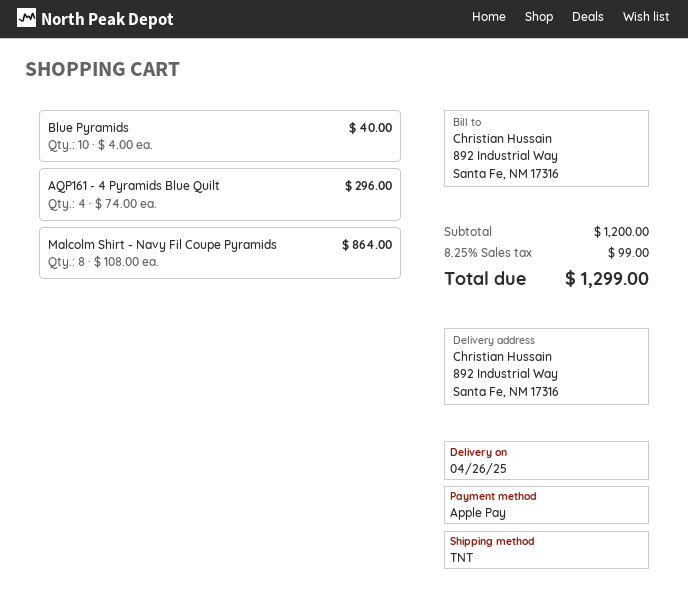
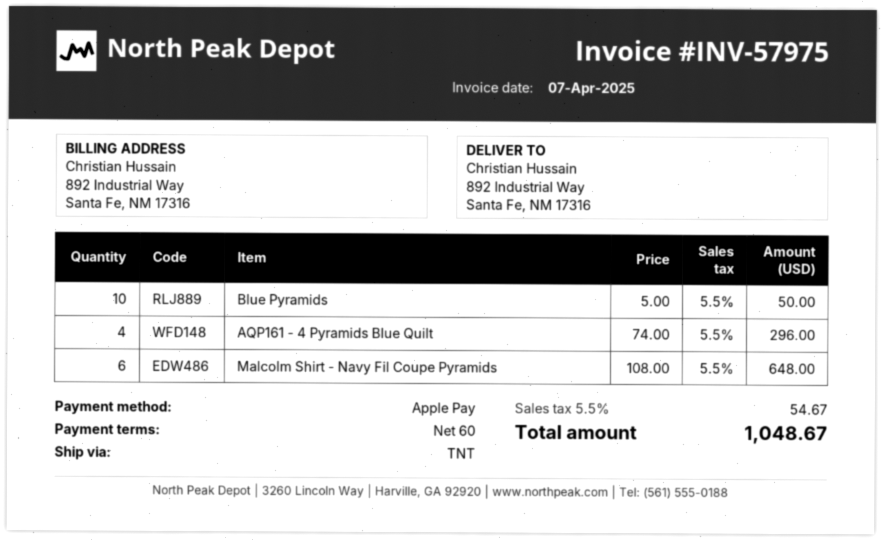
Blue Pyramids: 10 x 4.00 = 40.00 -> 10 x 5.00 = 50.00
Malcolm Shirt - Navy Fil Coupe Pyramids: 8 x 108.00 = 864.00 -> 6 x 108.00 = 648.00
tax: 8.25% = 99.00 -> 5.5% = 54.67
total: 1299.00 -> 1048.67

